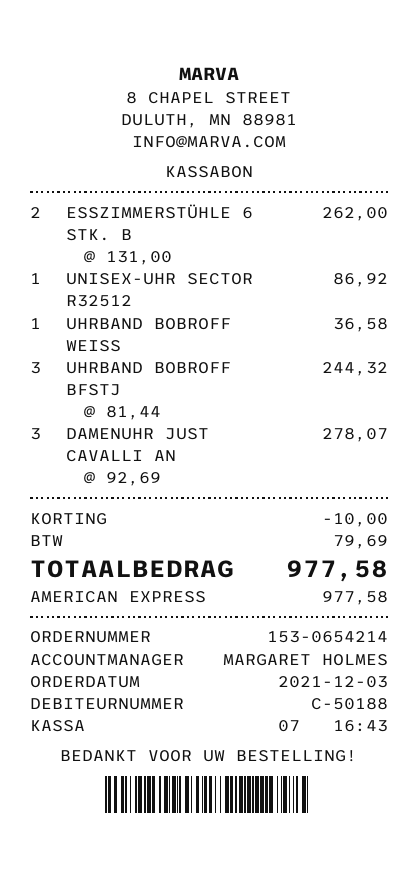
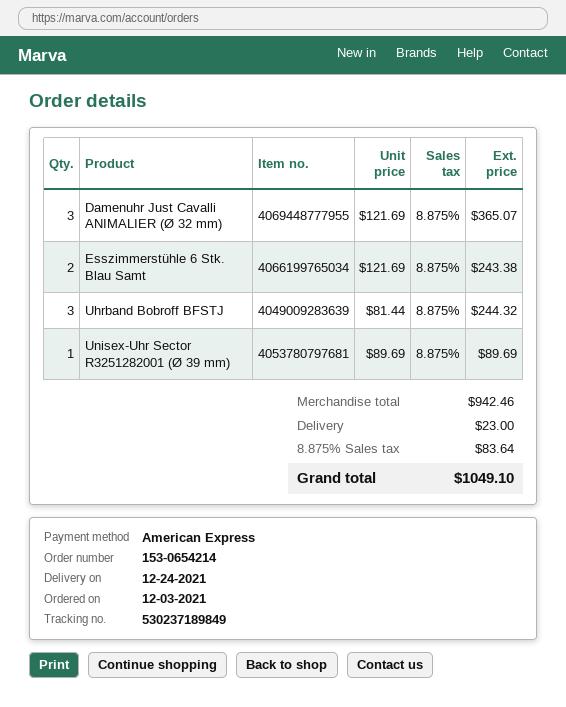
ESSZIMMERSTÜHLE 6 STK. B: 2 x 131.00 = 262.00 -> 2 x 121.69 = 243.38
UNISEX-UHR SECTOR R32512: 1 x 86.92 = 86.92 -> 1 x 89.69 = 89.69
UHRBAND BOBROFF WEISS: 1 x 36.58 = 36.58 -> none
DAMENUHR JUST CAVALLI AN: 3 x 92.69 = 278.07 -> 3 x 121.69 = 365.07
discount: 10.00 -> none
shipping: none -> 23.00
tax: 79.69 -> 83.64
total: 977.58 -> 1049.10

